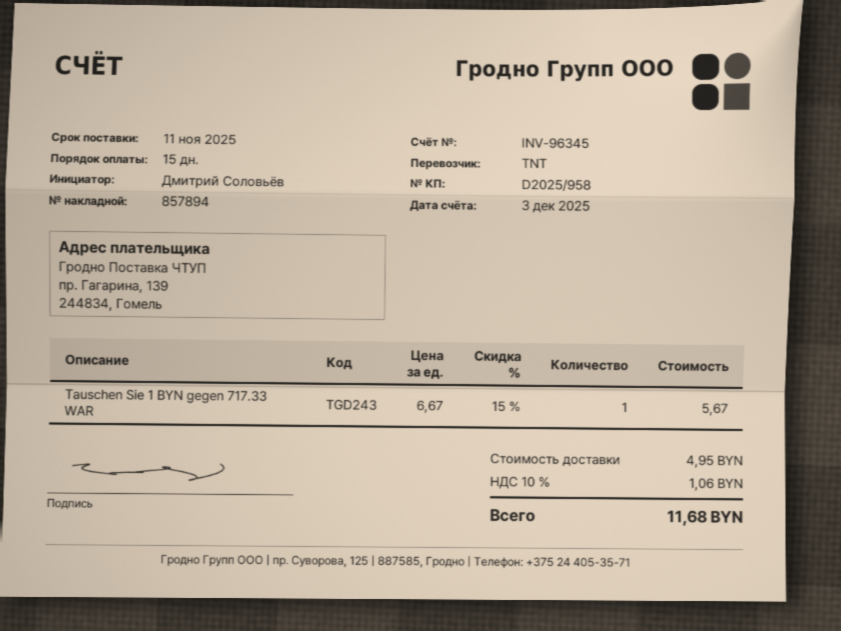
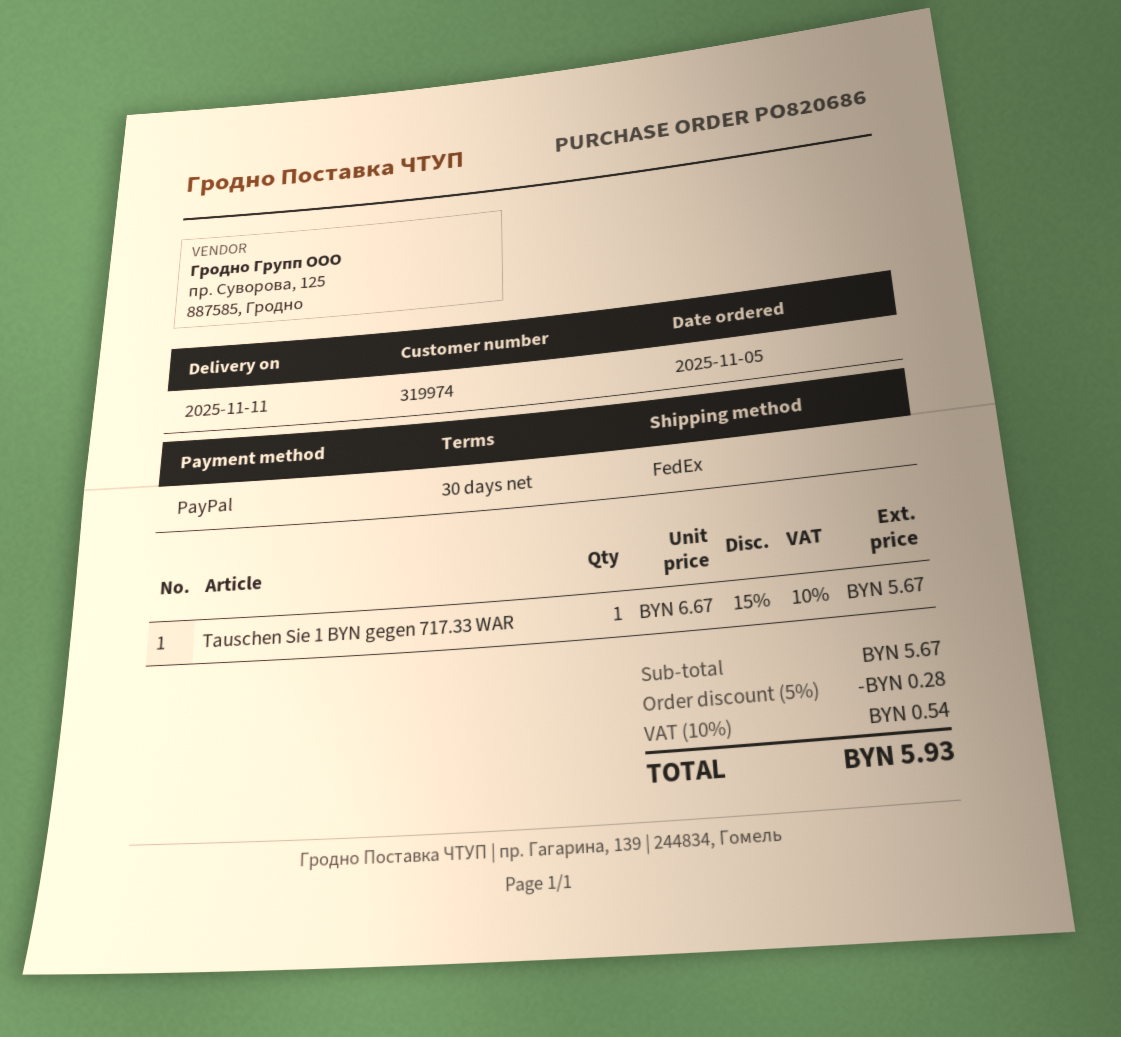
payment terms: 15 days -> 30 days
shipping method: TNT -> FedEx
discount: none -> 5% = 0.28
shipping: 4.95 -> none
tax: 10% = 1.06 -> 10% = 0.54
total: 11.68 -> 5.93

